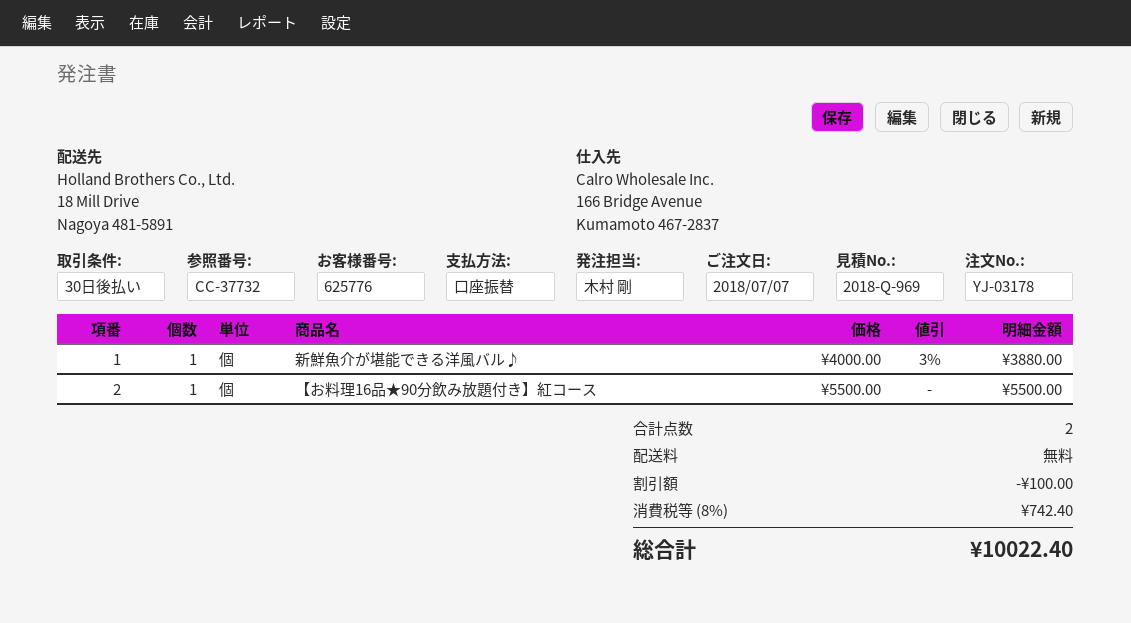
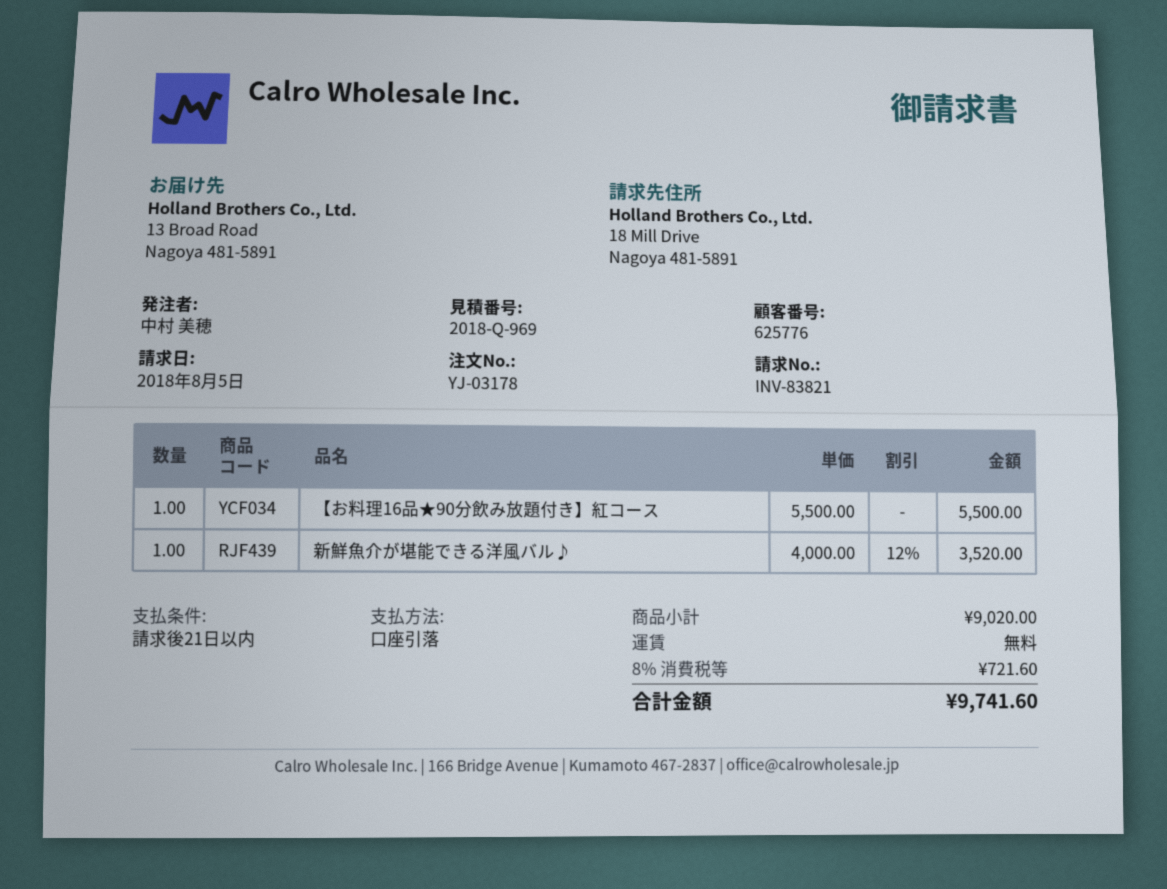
payment terms: 30 days -> 21 days
ordered by: 木村 剛 -> 中村 美穂
ship to: 18 Mill Drive, Nagoya 481-5891 -> 13 Broad Road, Nagoya 481-5891
新鮮魚介が堪能できる洋風バル♪: 1 x 4000.00 - 3% = 3880.00 -> 1 x 4000.00 - 12% = 3520.00
discount: 100.00 -> none
tax: 8% = 742.40 -> 8% = 721.60
total: 10022.40 -> 9741.60

